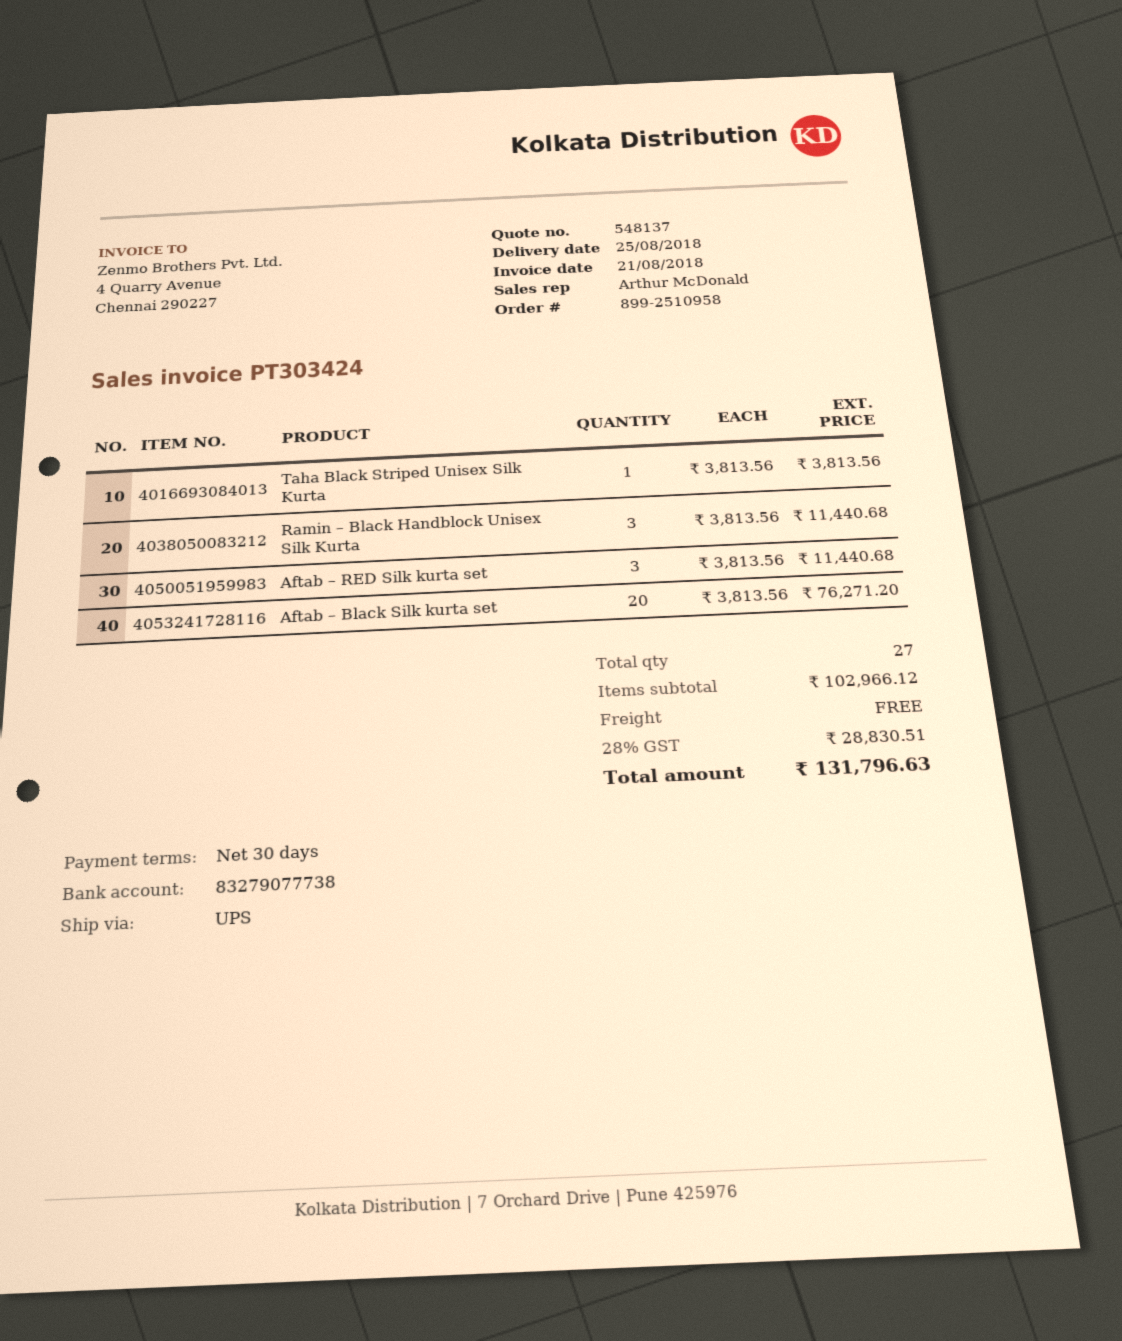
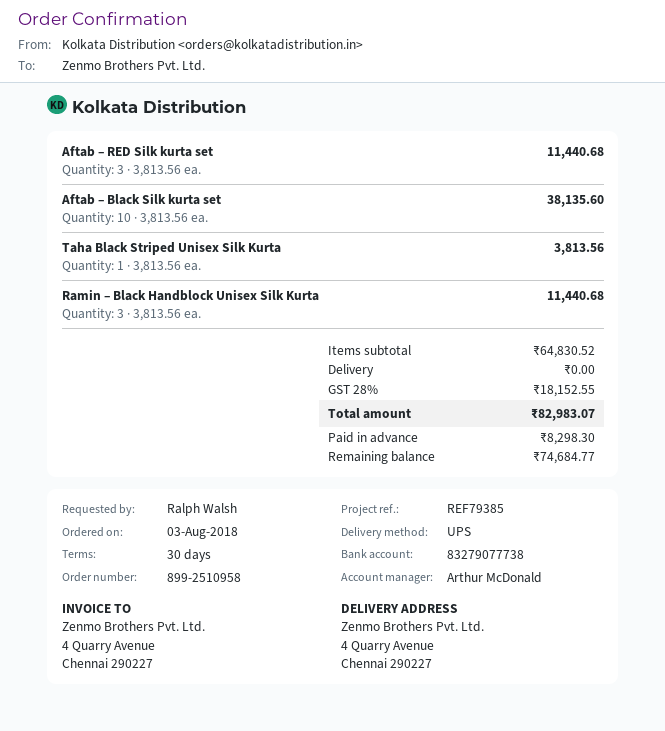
Aftab – Black Silk kurta set: 20 x 3813.56 = 76271.20 -> 10 x 3813.56 = 38135.60
subtotal: 102966.12 -> 64830.52
tax: 28% = 28830.51 -> 28% = 18152.55
total: 131796.63 -> 82983.07

